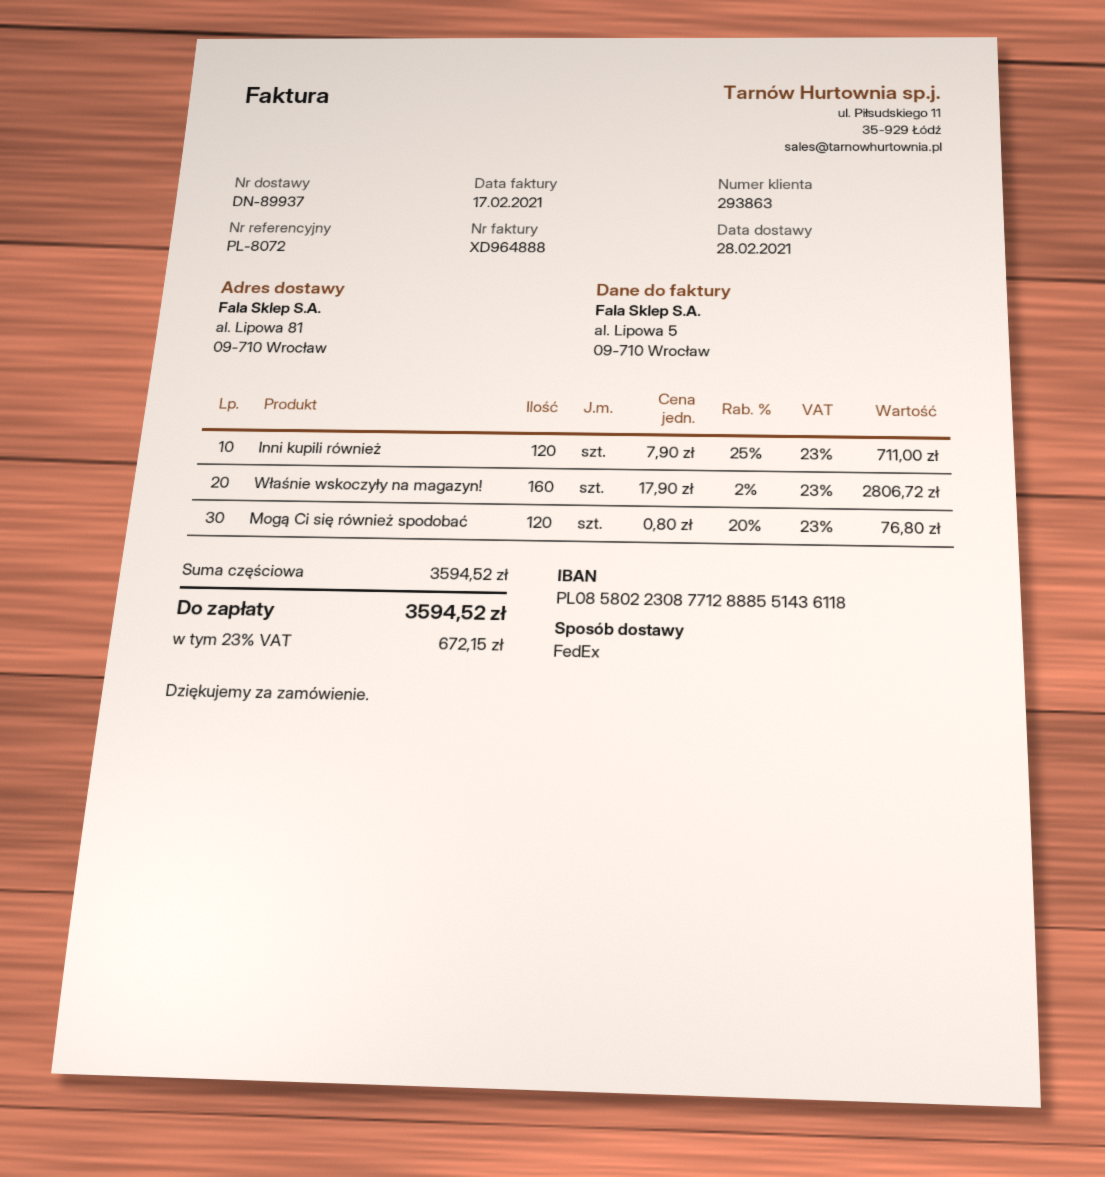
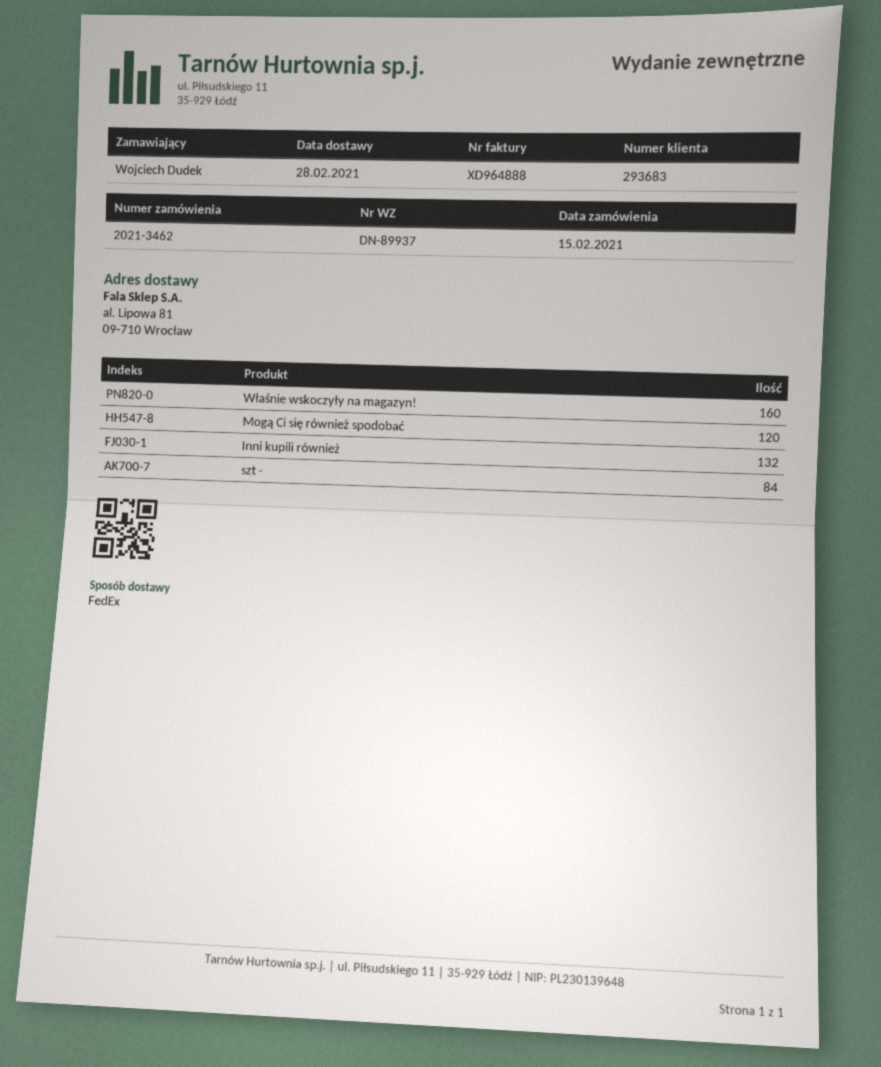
customer number: 293863 -> 293683
Inni kupili również: 120 -> 132
szt -: none -> 84

